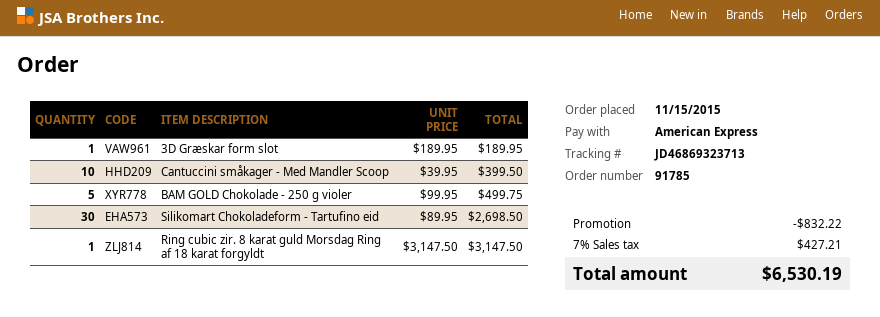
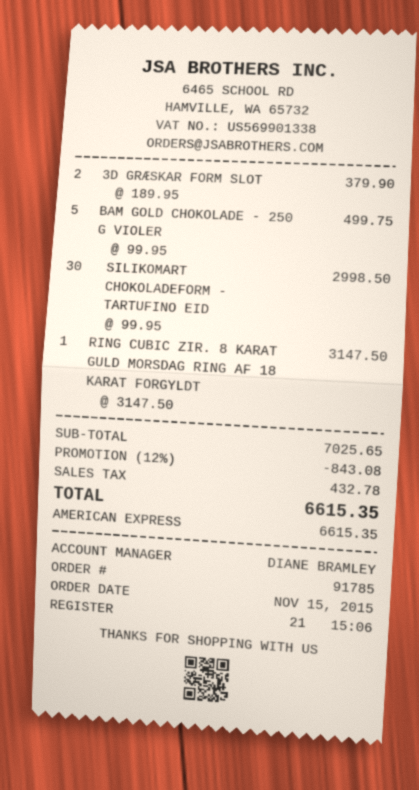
3D Græskar form slot: 1 x 189.95 = 189.95 -> 2 x 189.95 = 379.90
Cantuccini småkager - Med Mandler Scoop: 10 x 39.95 = 399.50 -> none
Silikomart Chokoladeform - Tartufino eid: 30 x 89.95 = 2698.50 -> 30 x 99.95 = 2998.50
discount: 832.22 -> 843.08
tax: 427.21 -> 432.78
total: 6530.19 -> 6615.35

